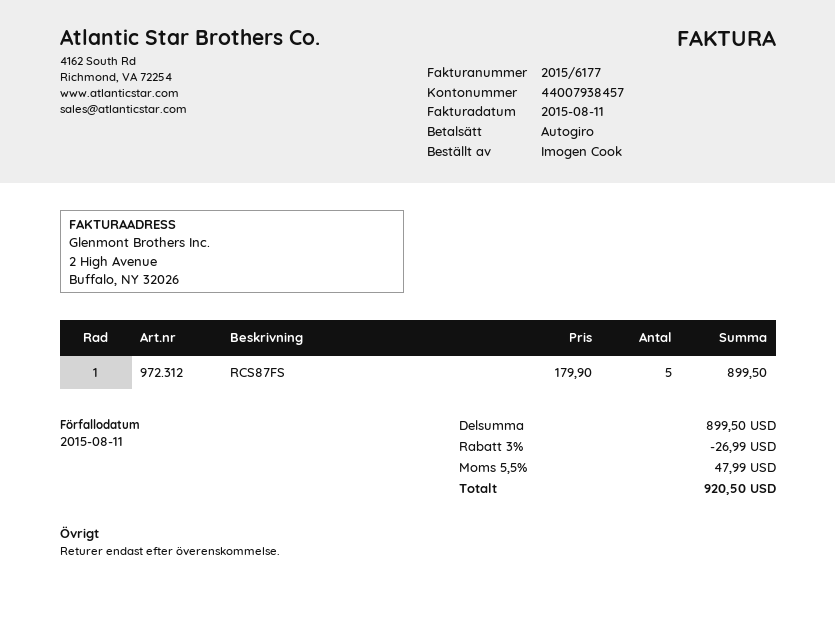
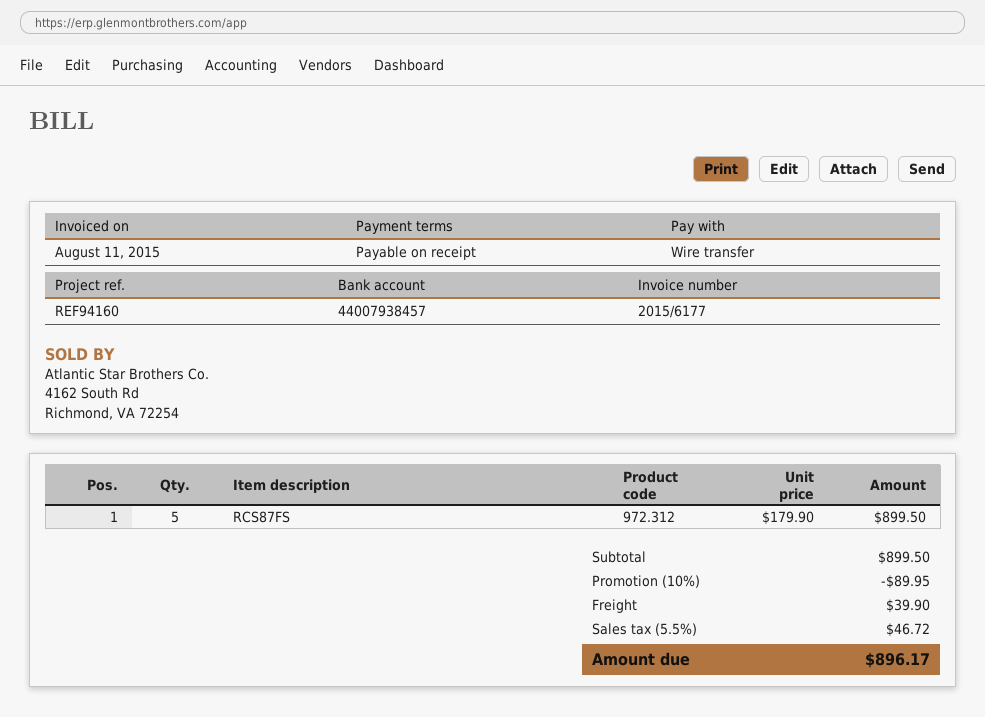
payment method: direct debit -> bank transfer
discount: 3% = 26.99 -> 10% = 89.95
shipping: none -> 39.90
tax: 5.5% = 47.99 -> 5.5% = 46.72
total: 920.50 -> 896.17

